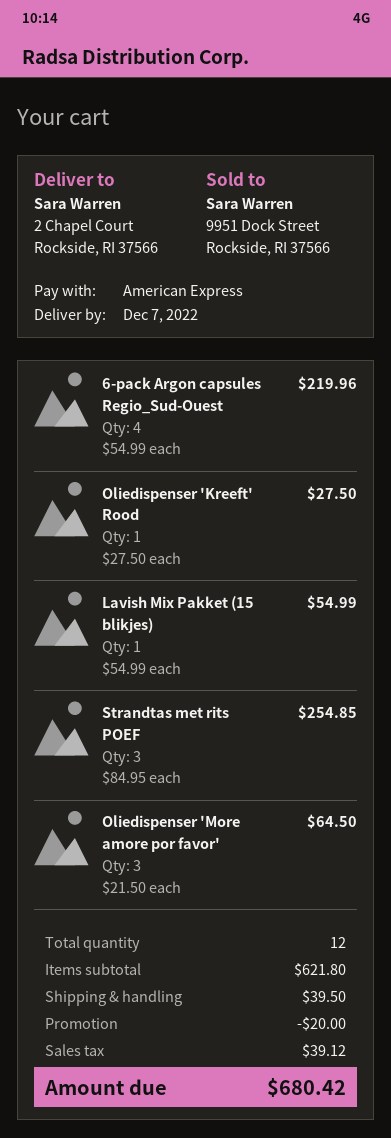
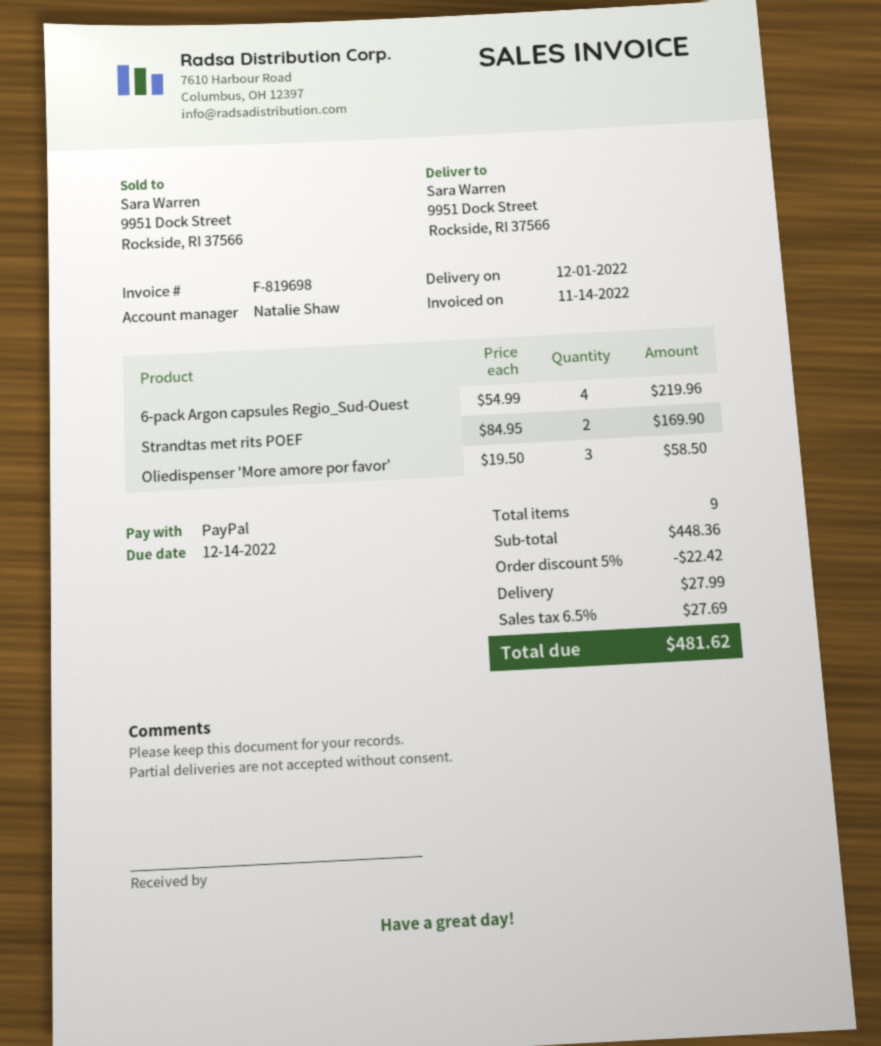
delivery date: 2022-12-07 -> 2022-12-01
payment method: American Express -> PayPal
ship to: 2 Chapel Court, Rockside, RI 37566 -> 9951 Dock Street, Rockside, RI 37566
Oliedispenser 'Kreeft' Rood: 1 x 27.50 = 27.50 -> none
Lavish Mix Pakket (15 blikjes): 1 x 54.99 = 54.99 -> none
Strandtas met rits POEF: 3 x 84.95 = 254.85 -> 2 x 84.95 = 169.90
Oliedispenser 'More amore por favor': 3 x 21.50 = 64.50 -> 3 x 19.50 = 58.50
total quantity: 12 -> 9
subtotal: 621.80 -> 448.36
discount: 20.00 -> 22.42
shipping: 39.50 -> 27.99
tax: 39.12 -> 27.69
total: 680.42 -> 481.62

